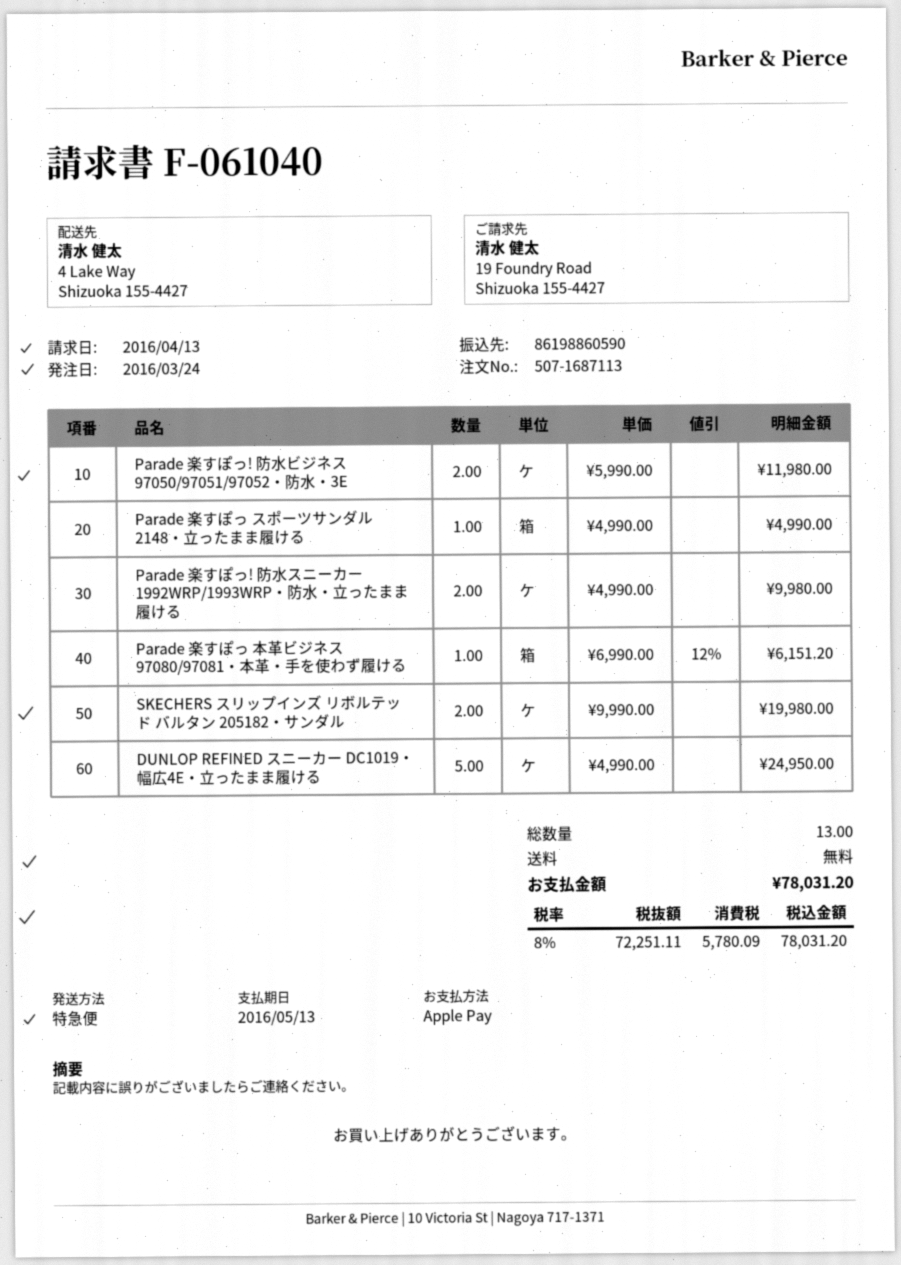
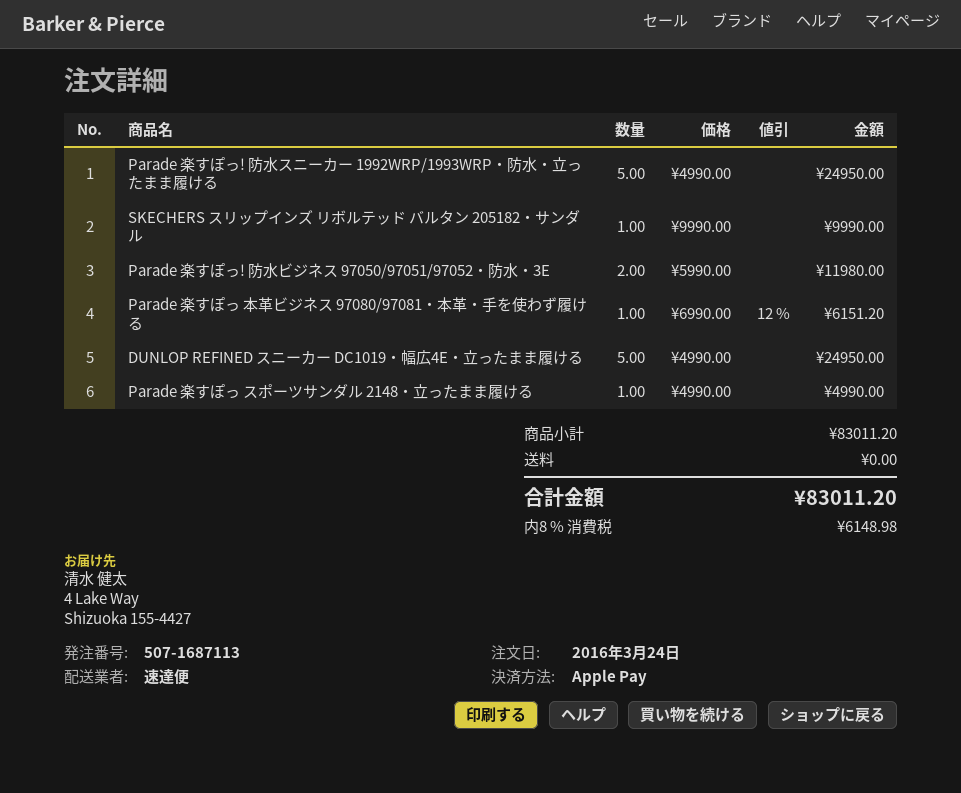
Parade 楽すぽっ! 防水スニーカー 1992WRP/1993WRP・防水・立ったまま履ける: 2 x 4990.00 = 9980.00 -> 5 x 4990.00 = 24950.00
SKECHERS スリップインズ リボルテッド バルタン 205182・サンダル: 2 x 9990.00 = 19980.00 -> 1 x 9990.00 = 9990.00
tax: 8% = 5780.09 -> 8% = 6148.98
total: 78031.20 -> 83011.20

